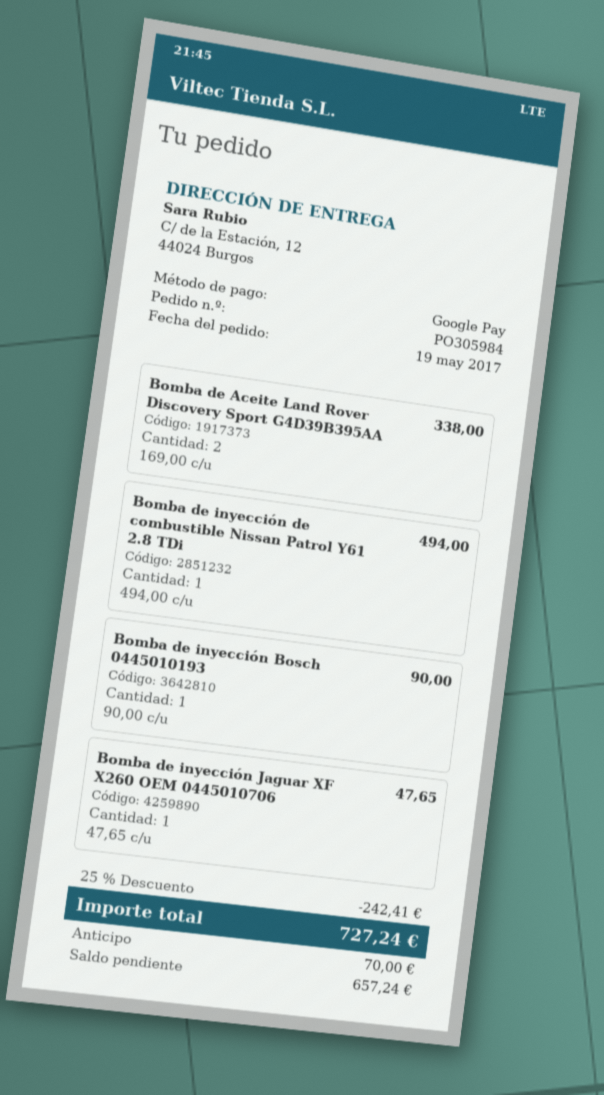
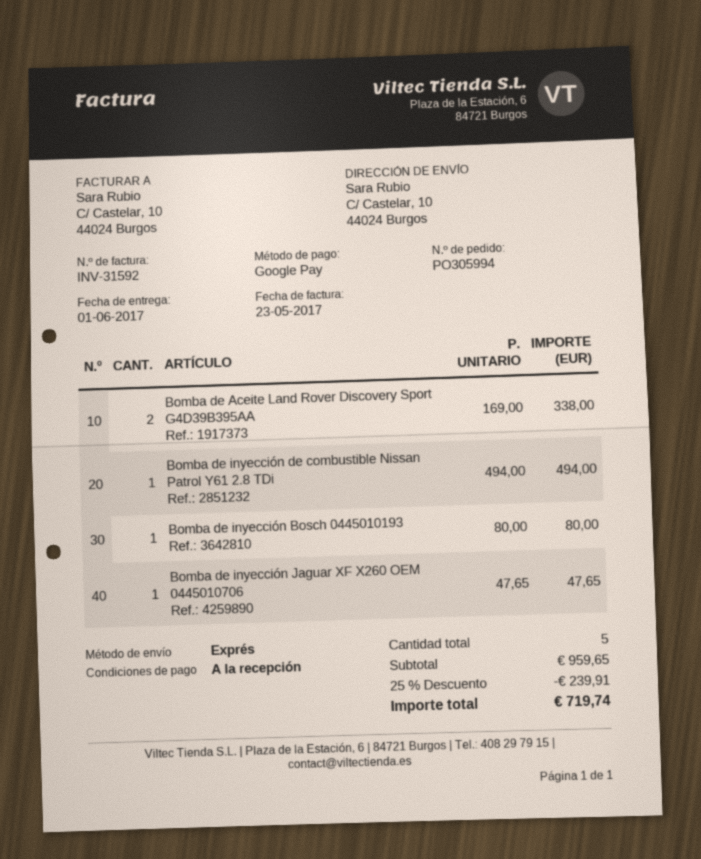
order number: PO305984 -> PO305994
ship to: C/ de la Estación, 12, 44024 Burgos -> C/ Castelar, 10, 44024 Burgos
Bomba de inyección Bosch 0445010193: 1 x 90.00 = 90.00 -> 1 x 80.00 = 80.00
discount: 25% = 242.41 -> 25% = 239.91
total: 727.24 -> 719.74

